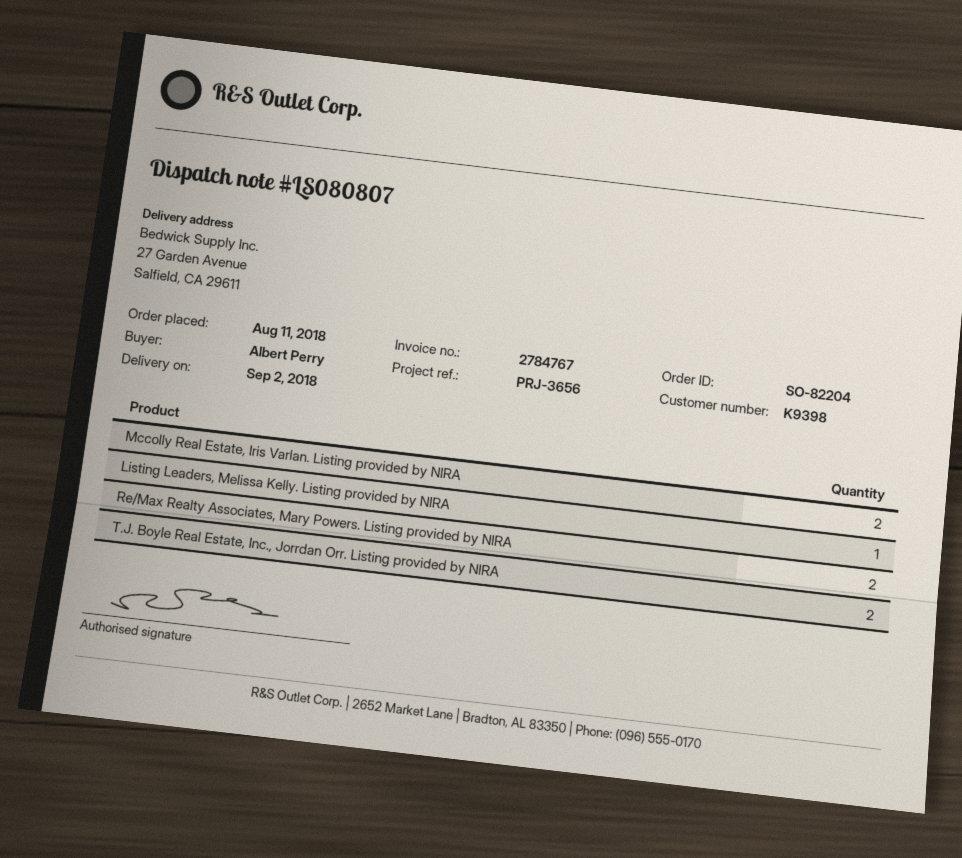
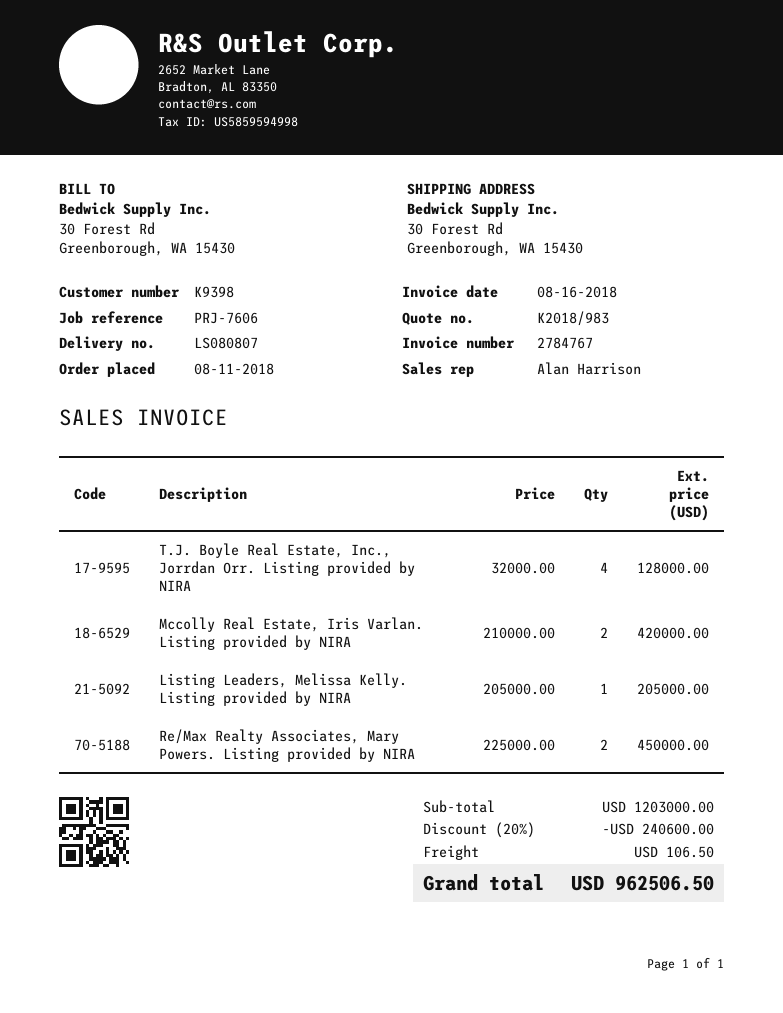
reference: PRJ-3656 -> PRJ-7606
ship to: 27 Garden Avenue, Salfield, CA 29611 -> 30 Forest Rd, Greenborough, WA 15430
T.J. Boyle Real Estate, Inc., Jorrdan Orr. Listing provided by NIRA: 2 -> 4

